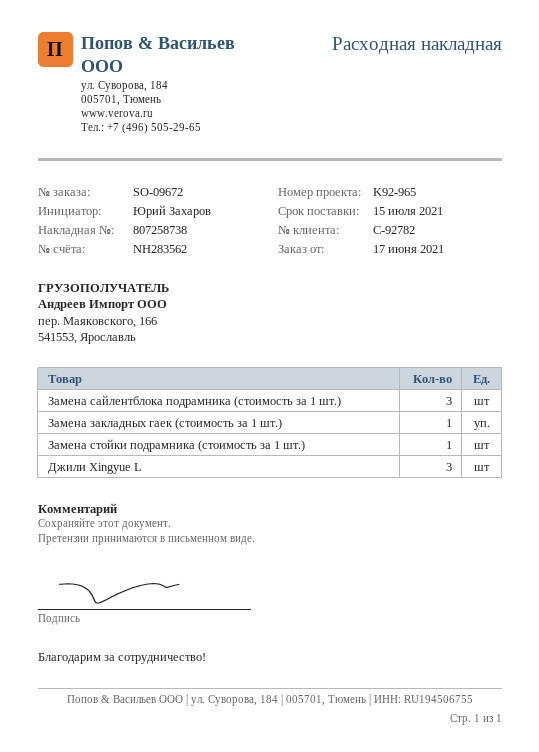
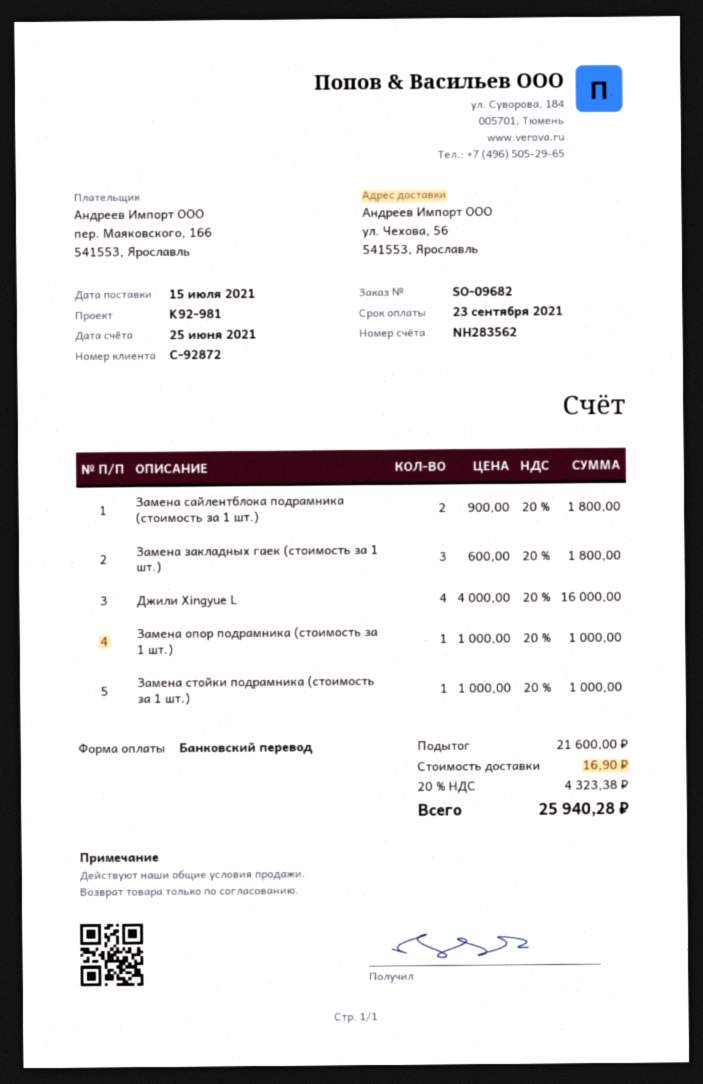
order number: SO-09672 -> SO-09682
customer number: C-92782 -> C-92872
reference: K92-965 -> K92-981
ship to: пер. Маяковского, 166, 541553, Ярославль -> ул. Чехова, 56, 541553, Ярославль
Замена сайлентблока подрамника (стоимость за 1 шт.): 3 -> 2
Замена закладных гаек (стоимость за 1 шт.): 1 -> 3
Джили Xingyue L: 3 -> 4
Замена опор подрамника (стоимость за 1 шт.): none -> 1

